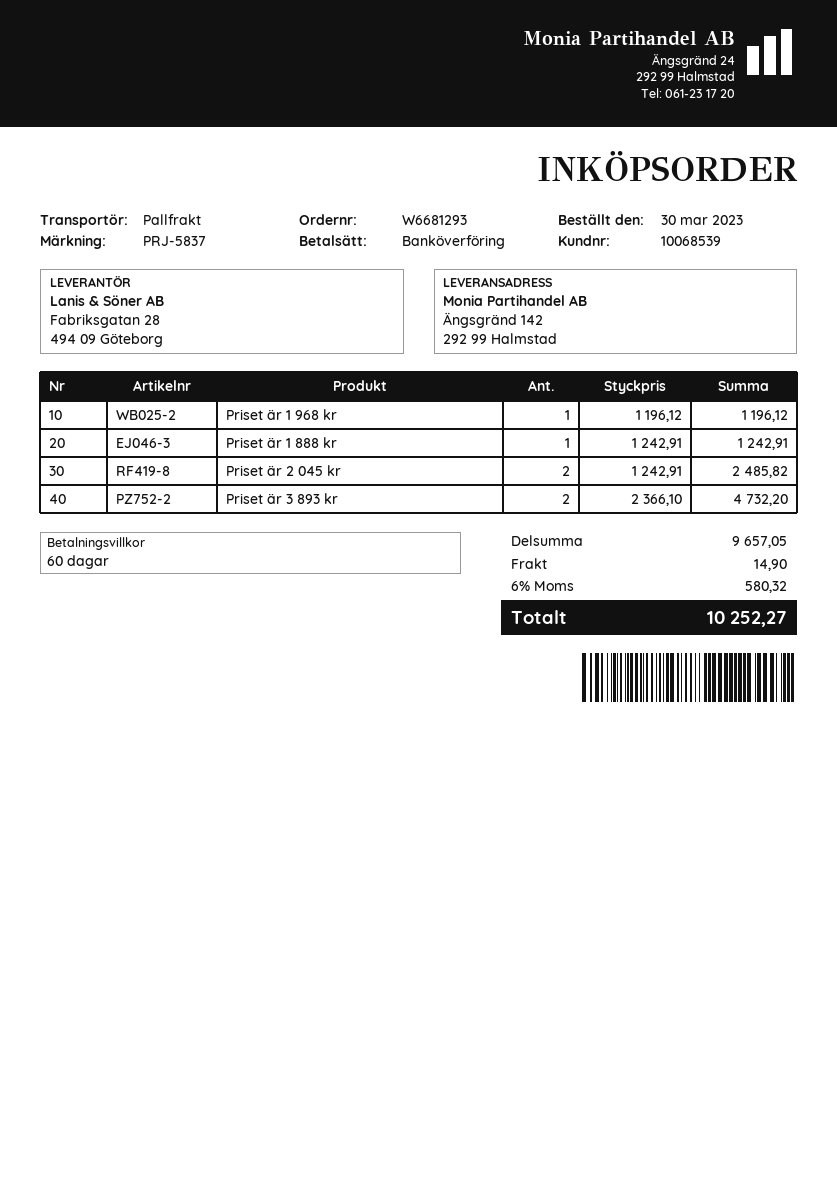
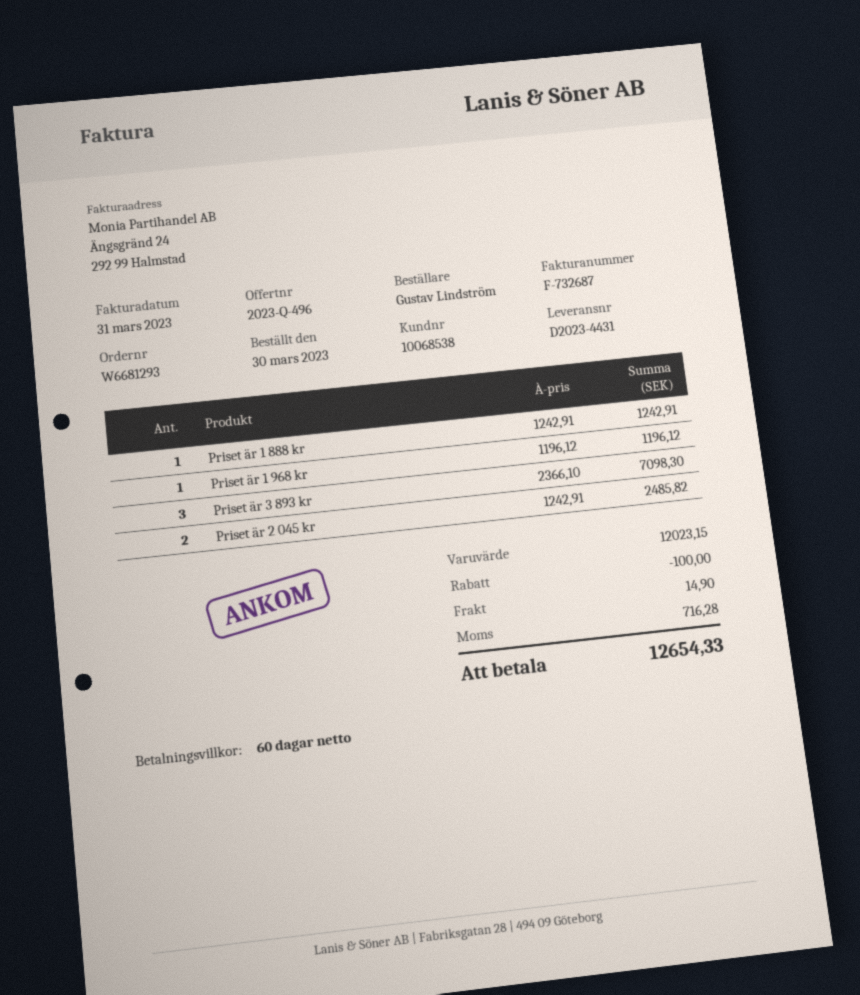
customer number: 10068539 -> 10068538
Priset är 3 893 kr: 2 x 2366.10 = 4732.20 -> 3 x 2366.10 = 7098.30
subtotal: 9657.05 -> 12023.15
discount: none -> 100.00
tax: 580.32 -> 716.28
total: 10252.27 -> 12654.33

